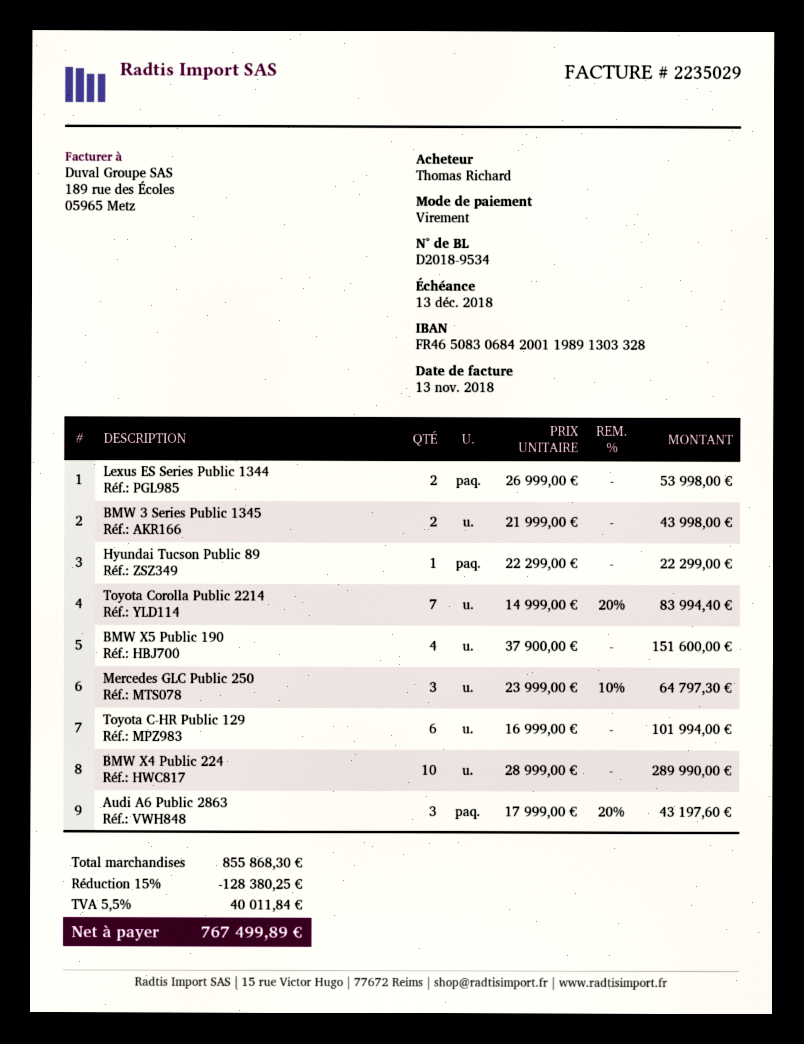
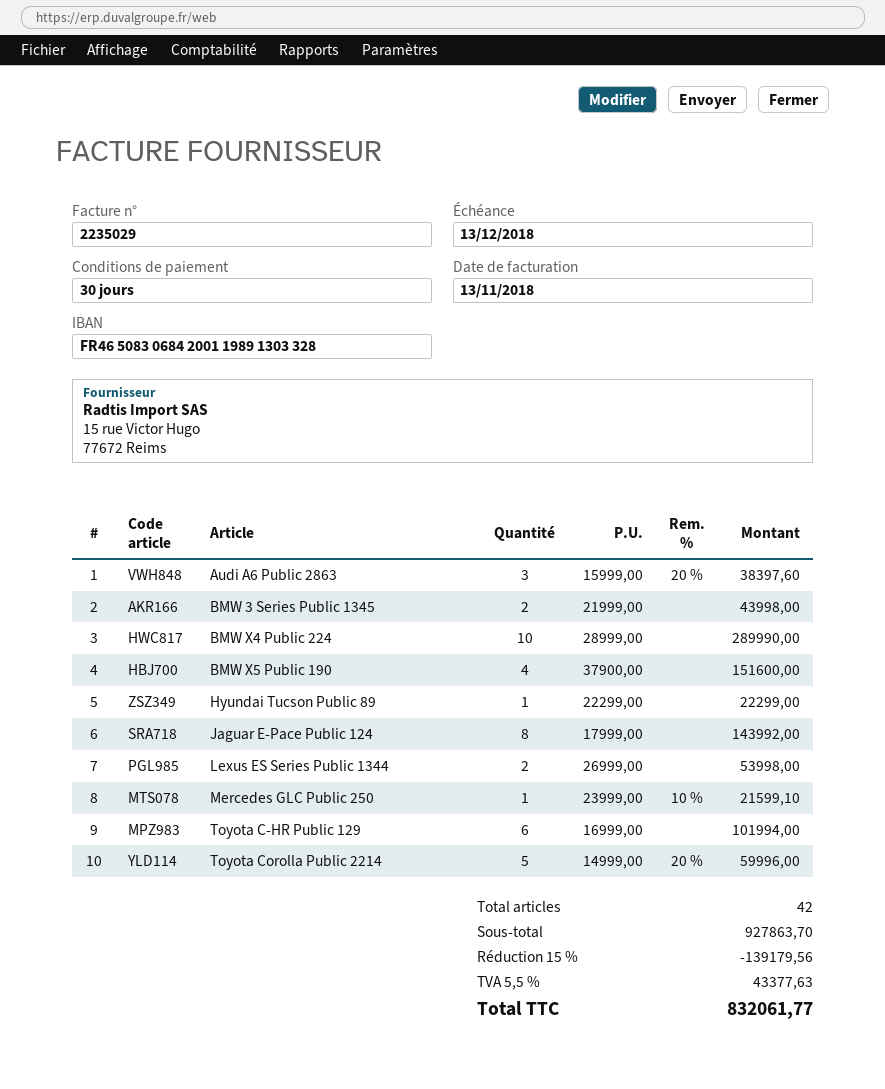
Toyota Corolla Public 2214: 7 x 14999.00 - 20% = 83994.40 -> 5 x 14999.00 - 20% = 59996.00
Mercedes GLC Public 250: 3 x 23999.00 - 10% = 64797.30 -> 1 x 23999.00 - 10% = 21599.10
Audi A6 Public 2863: 3 x 17999.00 - 20% = 43197.60 -> 3 x 15999.00 - 20% = 38397.60
Jaguar E-Pace Public 124: none -> 8 x 17999.00 = 143992.00
subtotal: 855868.30 -> 927863.70
discount: 15% = 128380.25 -> 15% = 139179.56
tax: 5.5% = 40011.84 -> 5.5% = 43377.63
total: 767499.89 -> 832061.77

